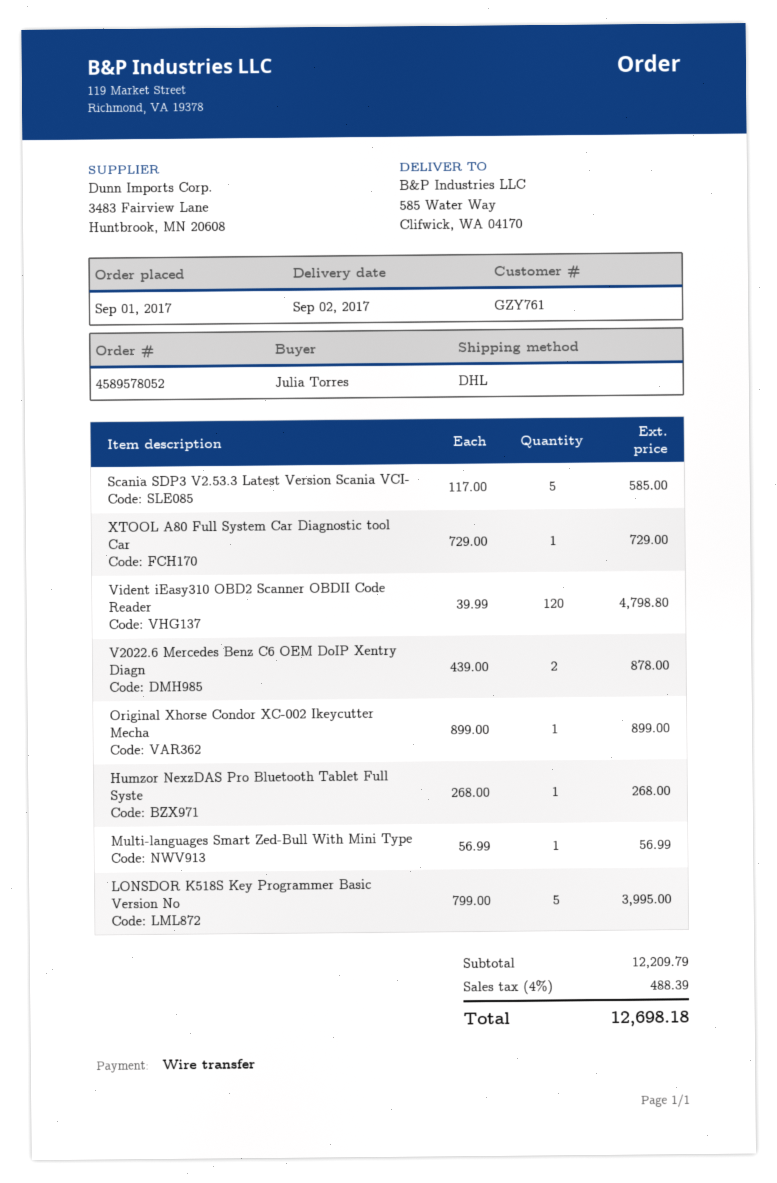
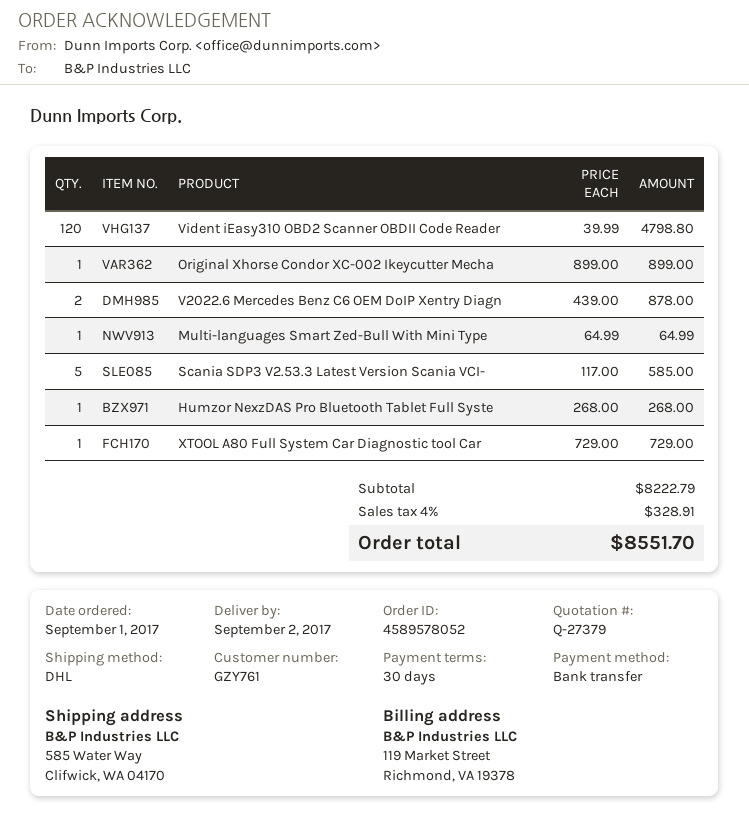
Multi-languages Smart Zed-Bull With Mini Type: 1 x 56.99 = 56.99 -> 1 x 64.99 = 64.99
LONSDOR K518S Key Programmer Basic Version No: 5 x 799.00 = 3995.00 -> none
subtotal: 12209.79 -> 8222.79
tax: 4% = 488.39 -> 4% = 328.91
total: 12698.18 -> 8551.70

